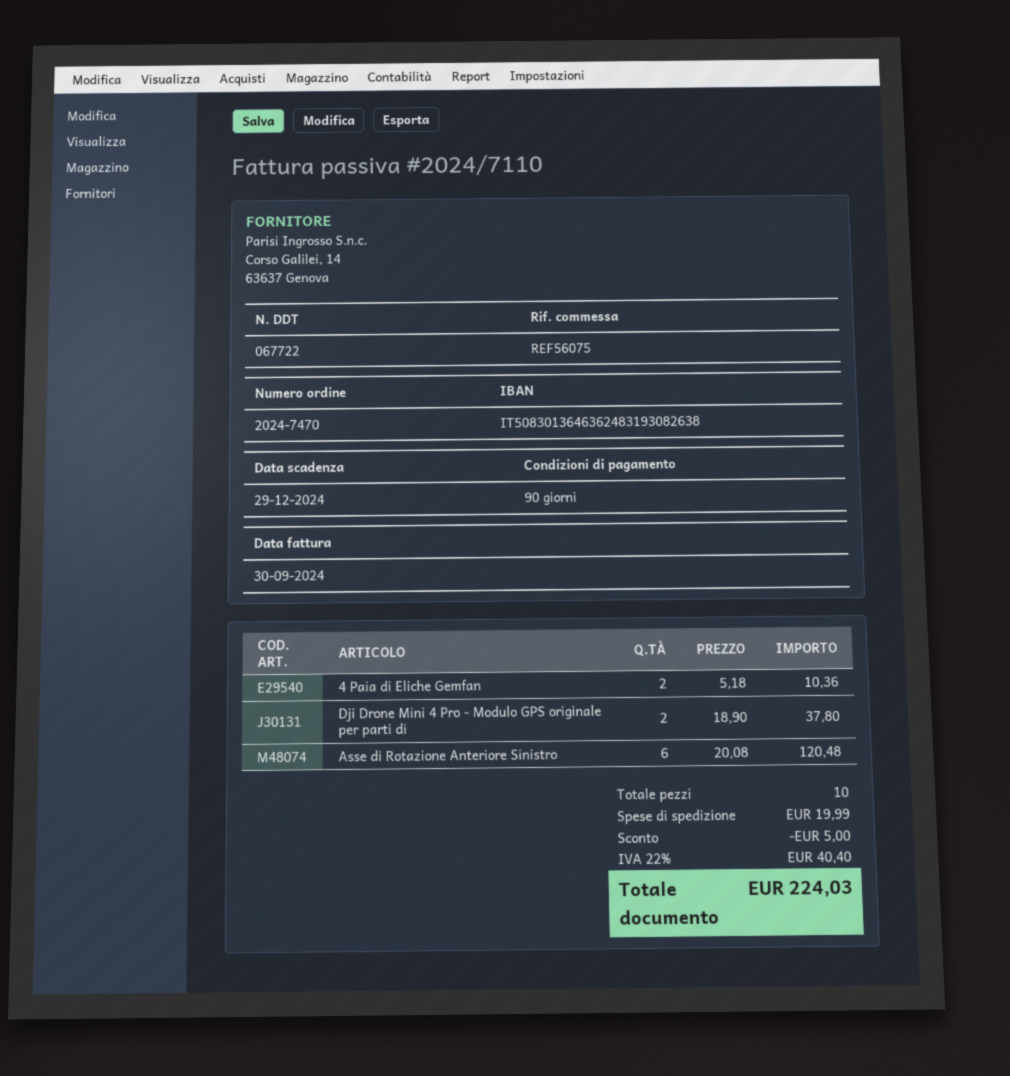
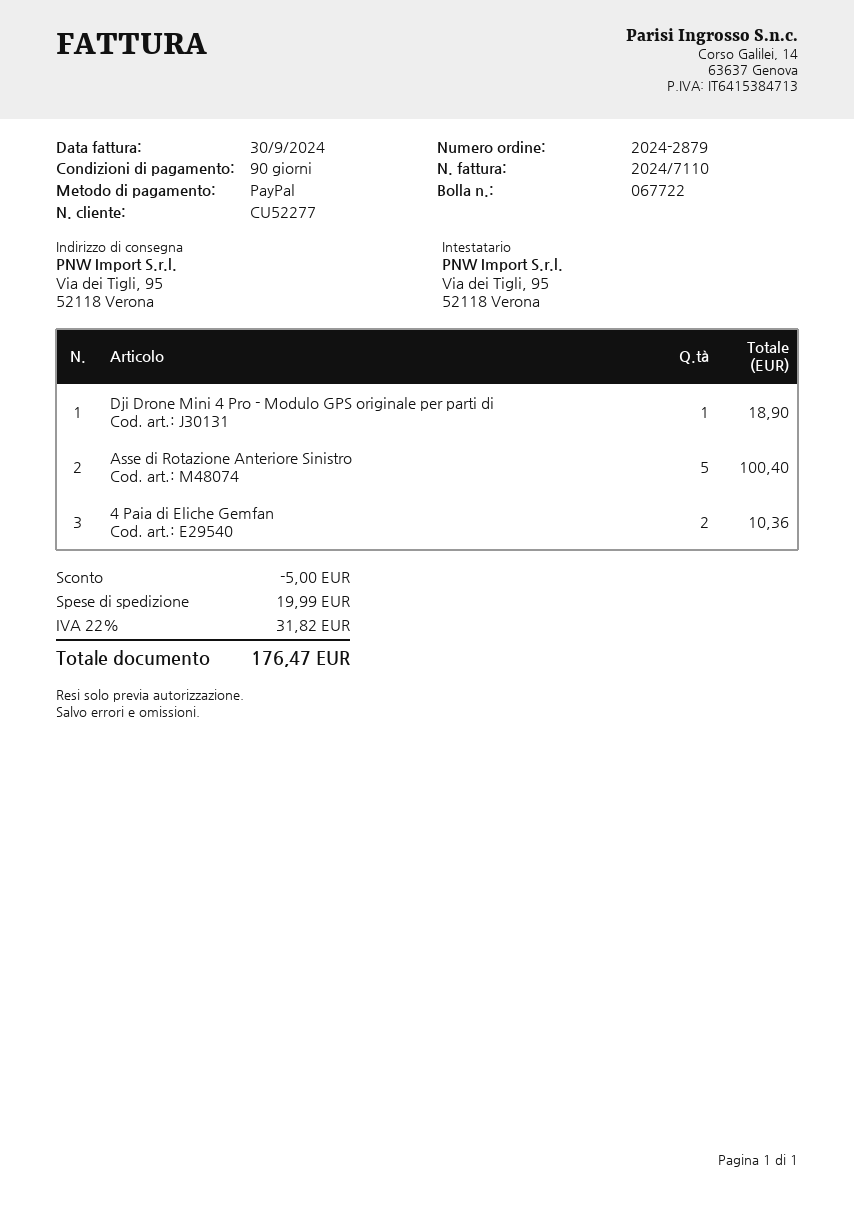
order number: 2024-7470 -> 2024-2879
Dji Drone Mini 4 Pro - Modulo GPS originale per parti di: 2 for 37.80 -> 1 for 18.90
Asse di Rotazione Anteriore Sinistro: 6 for 120.48 -> 5 for 100.40
tax: 22% = 40.40 -> 22% = 31.82
total: 224.03 -> 176.47

